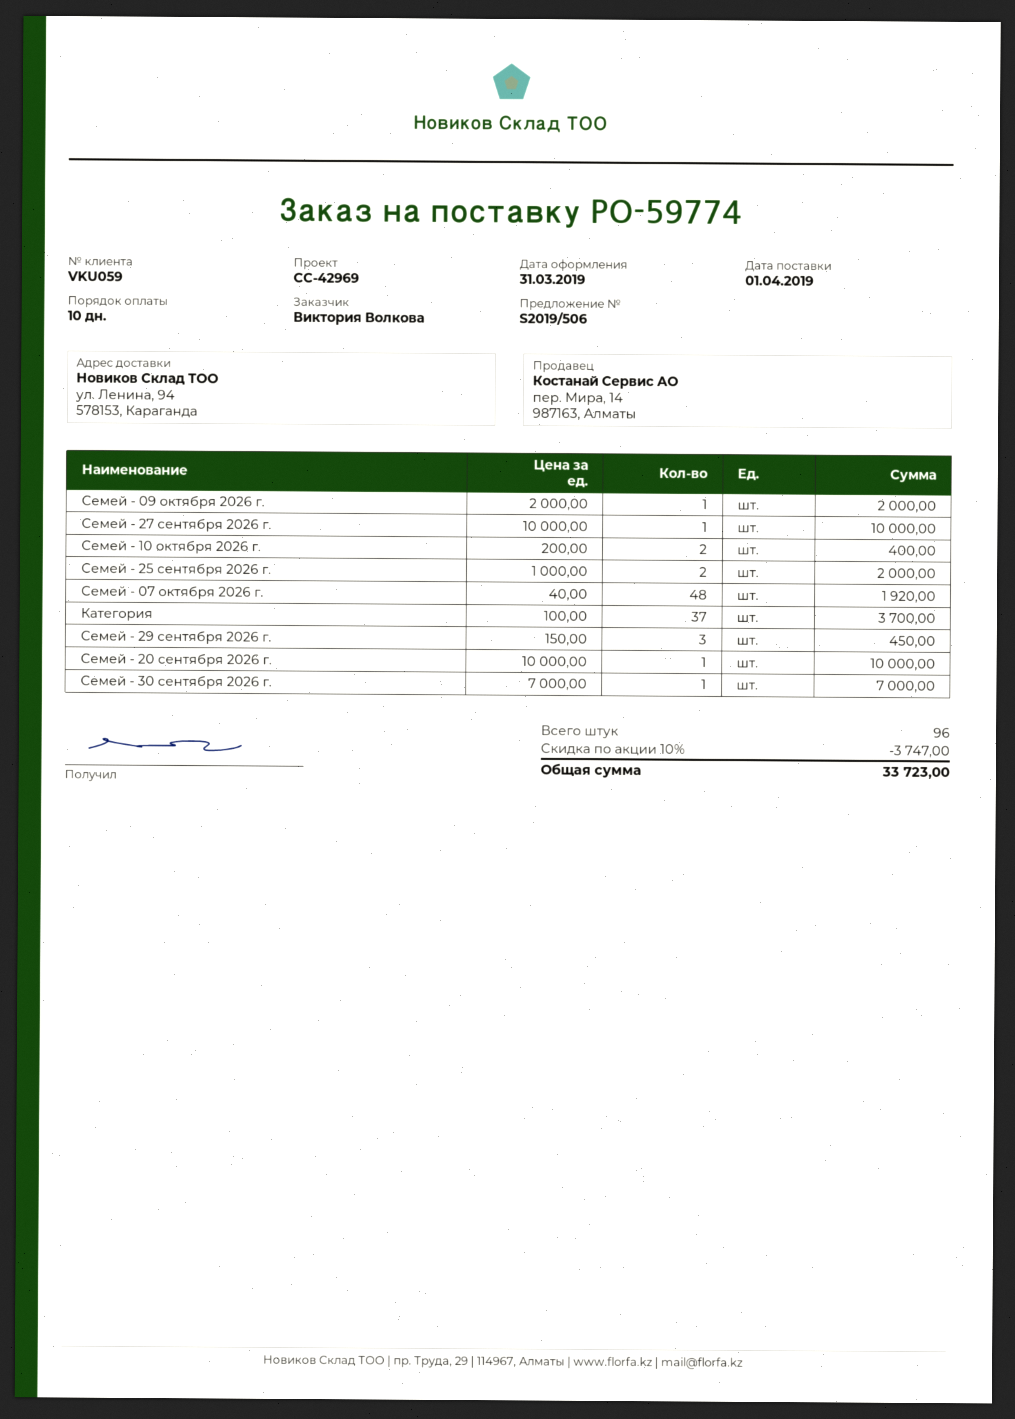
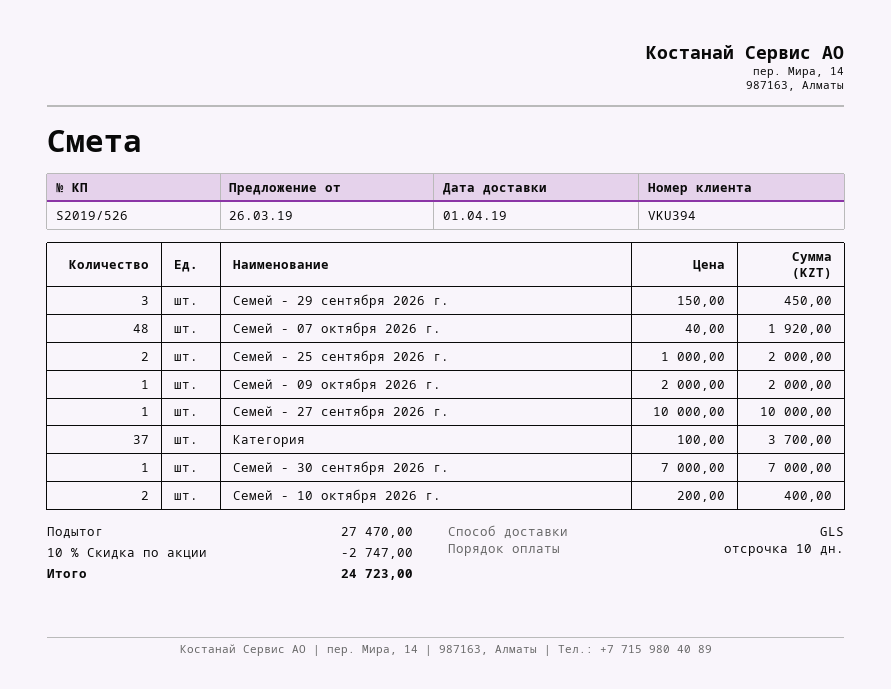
quote number: S2019/506 -> S2019/526
customer number: VKU059 -> VKU394
Семей - 20 сентября 2026 г.: 1 x 10000.00 = 10000.00 -> none
discount: 10% = 3747.00 -> 10% = 2747.00
total: 33723.00 -> 24723.00

